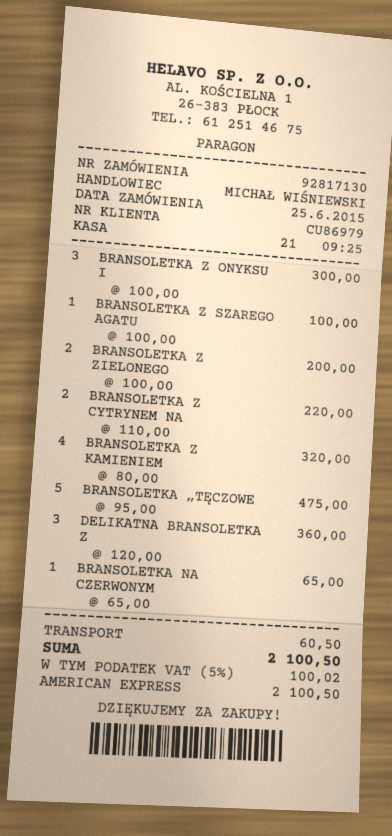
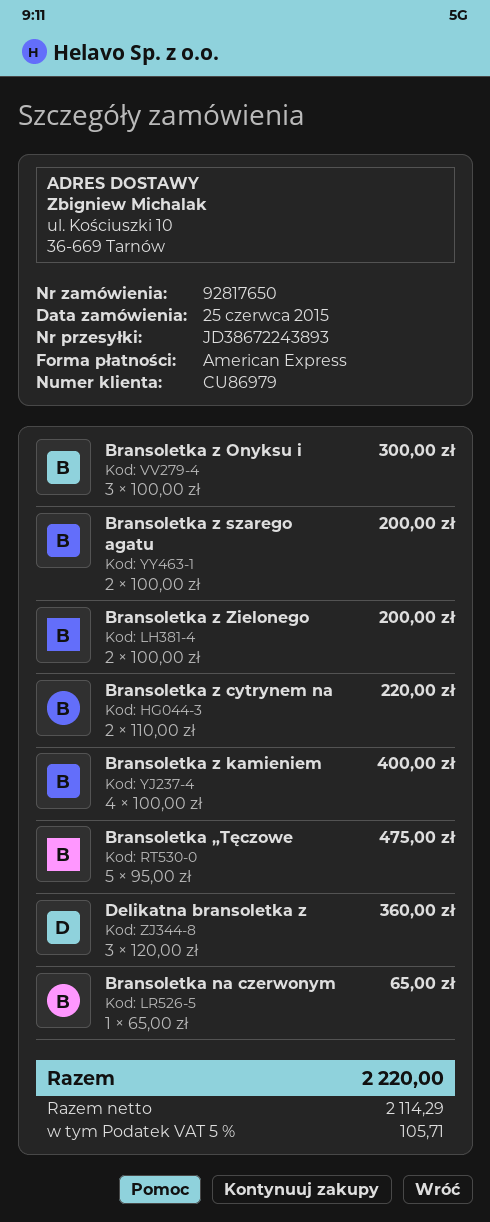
order number: 92817130 -> 92817650
BRANSOLETKA Z SZAREGO AGATU: 1 x 100.00 = 100.00 -> 2 x 100.00 = 200.00
BRANSOLETKA Z KAMIENIEM: 4 x 80.00 = 320.00 -> 4 x 100.00 = 400.00
shipping: 60.50 -> none
tax: 5% = 100.02 -> 5% = 105.71
total: 2100.50 -> 2220.00

